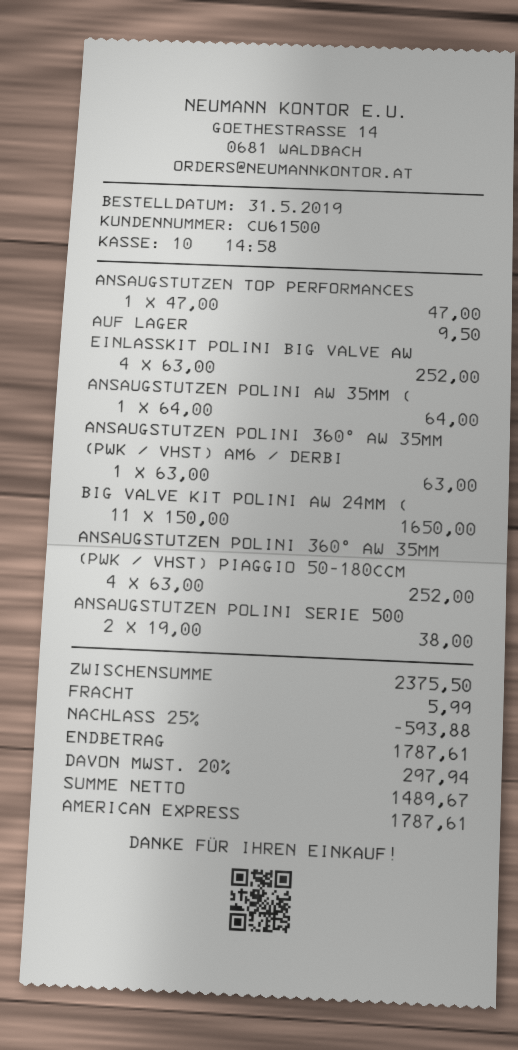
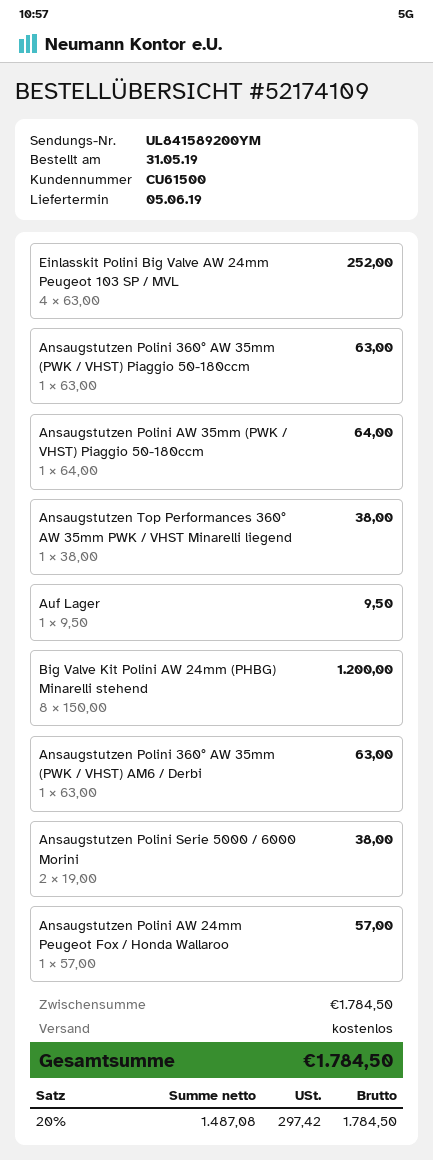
ANSAUGSTUTZEN TOP PERFORMANCES: 1 x 47.00 = 47.00 -> 1 x 38.00 = 38.00
BIG VALVE KIT POLINI AW 24MM (: 11 x 150.00 = 1650.00 -> 8 x 150.00 = 1200.00
ANSAUGSTUTZEN POLINI 360° AW 35MM (PWK / VHST) PIAGGIO 50-180CCM: 4 x 63.00 = 252.00 -> 1 x 63.00 = 63.00
Ansaugstutzen Polini AW 24mm Peugeot Fox / Honda Wallaroo: none -> 1 x 57.00 = 57.00
subtotal: 2375.50 -> 1784.50
discount: 25% = 593.88 -> none
shipping: 5.99 -> 0.00
net: 1489.67 -> 1487.08
tax: 20% = 297.94 -> 20% = 297.42
total: 1787.61 -> 1784.50

